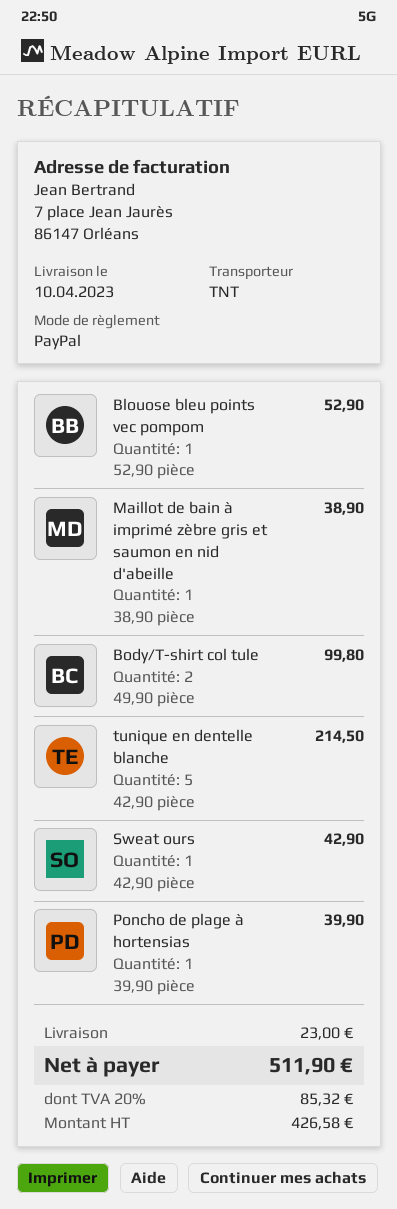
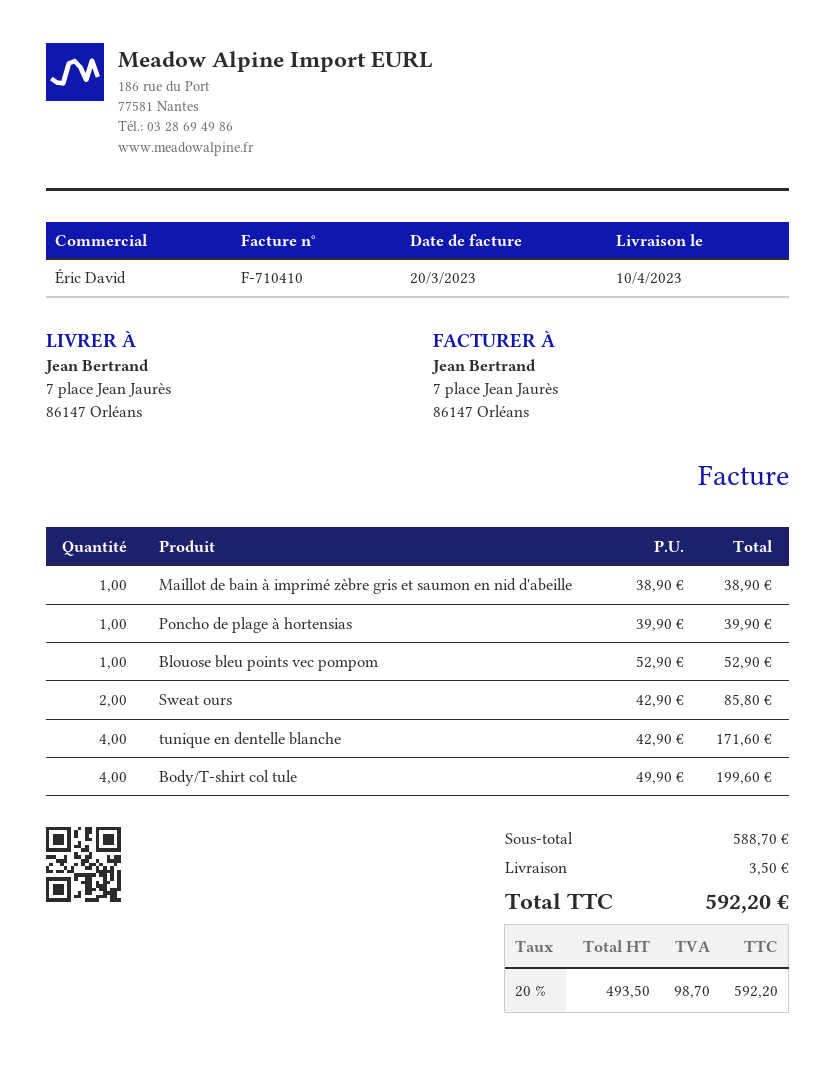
Body/T-shirt col tule: 2 x 49.90 = 99.80 -> 4 x 49.90 = 199.60
tunique en dentelle blanche: 5 x 42.90 = 214.50 -> 4 x 42.90 = 171.60
Sweat ours: 1 x 42.90 = 42.90 -> 2 x 42.90 = 85.80
shipping: 23.00 -> 3.50
net: 426.58 -> 493.50
tax: 20% = 85.32 -> 20% = 98.70
total: 511.90 -> 592.20

